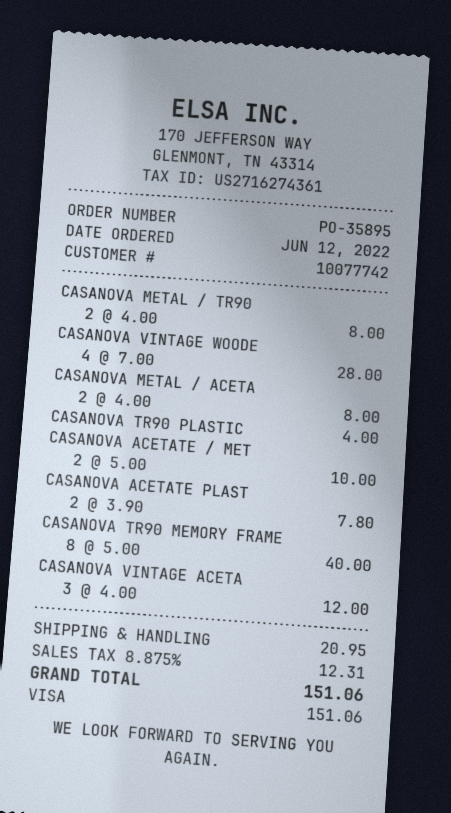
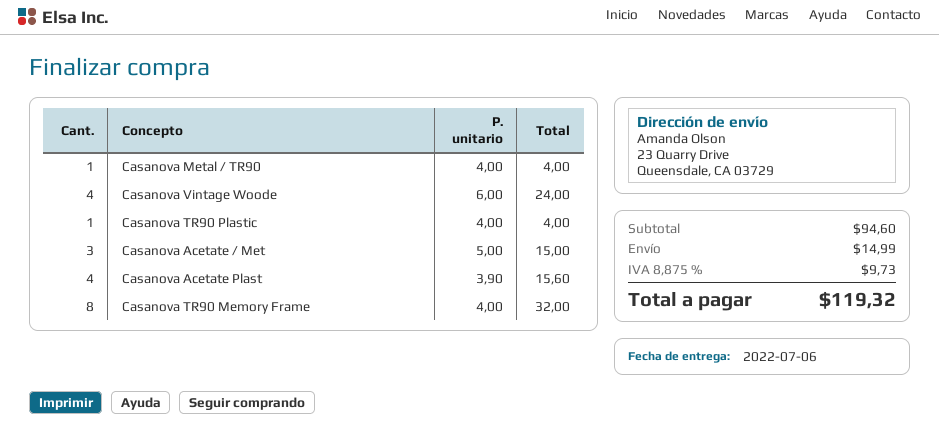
CASANOVA METAL / TR90: 2 x 4.00 = 8.00 -> 1 x 4.00 = 4.00
CASANOVA VINTAGE WOODE: 4 x 7.00 = 28.00 -> 4 x 6.00 = 24.00
CASANOVA METAL / ACETA: 2 x 4.00 = 8.00 -> none
CASANOVA ACETATE / MET: 2 x 5.00 = 10.00 -> 3 x 5.00 = 15.00
CASANOVA ACETATE PLAST: 2 x 3.90 = 7.80 -> 4 x 3.90 = 15.60
CASANOVA TR90 MEMORY FRAME: 8 x 5.00 = 40.00 -> 8 x 4.00 = 32.00
CASANOVA VINTAGE ACETA: 3 x 4.00 = 12.00 -> none
shipping: 20.95 -> 14.99
tax: 8.875% = 12.31 -> 8.875% = 9.73
total: 151.06 -> 119.32

